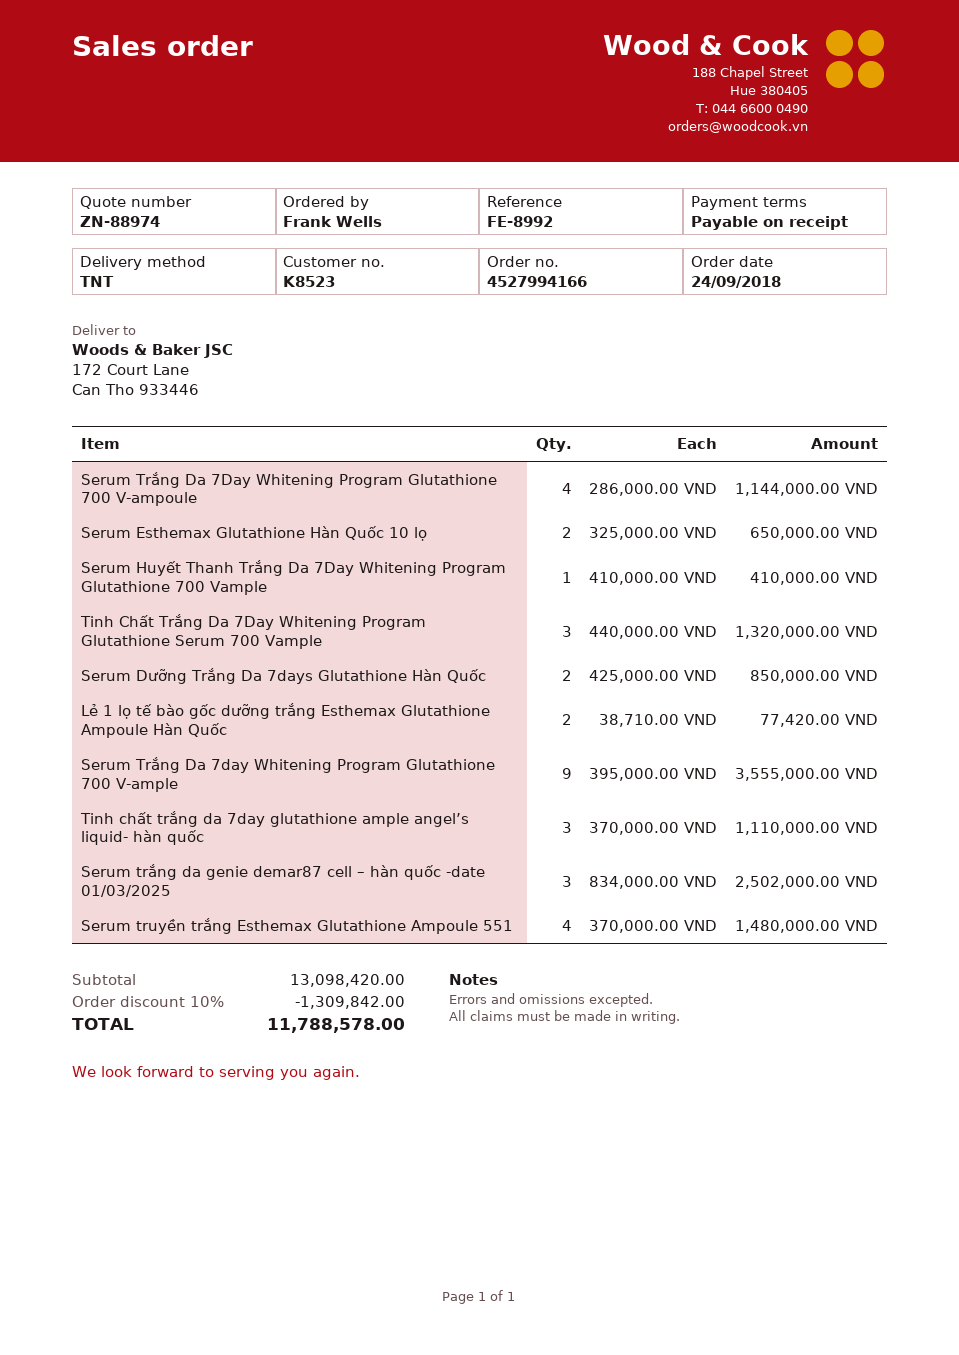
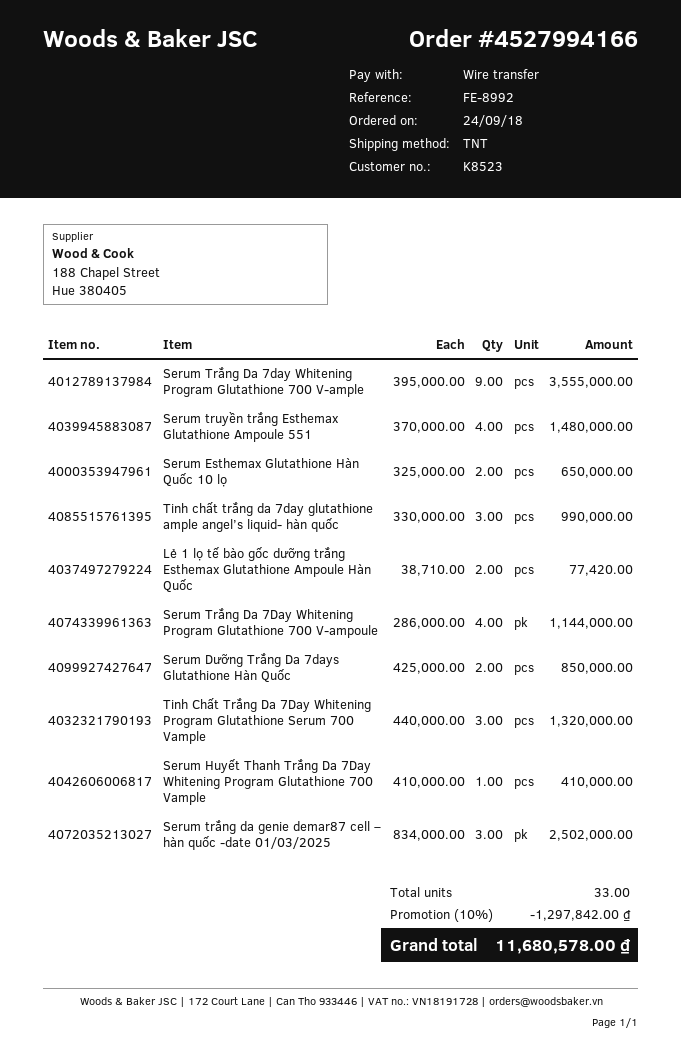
Tinh chất trắng da 7day glutathione ample angel’s liquid- hàn quốc: 3 x 370000.00 = 1110000.00 -> 3 x 330000.00 = 990000.00
discount: 10% = 1309842.00 -> 10% = 1297842.00
total: 11788578.00 -> 11680578.00

